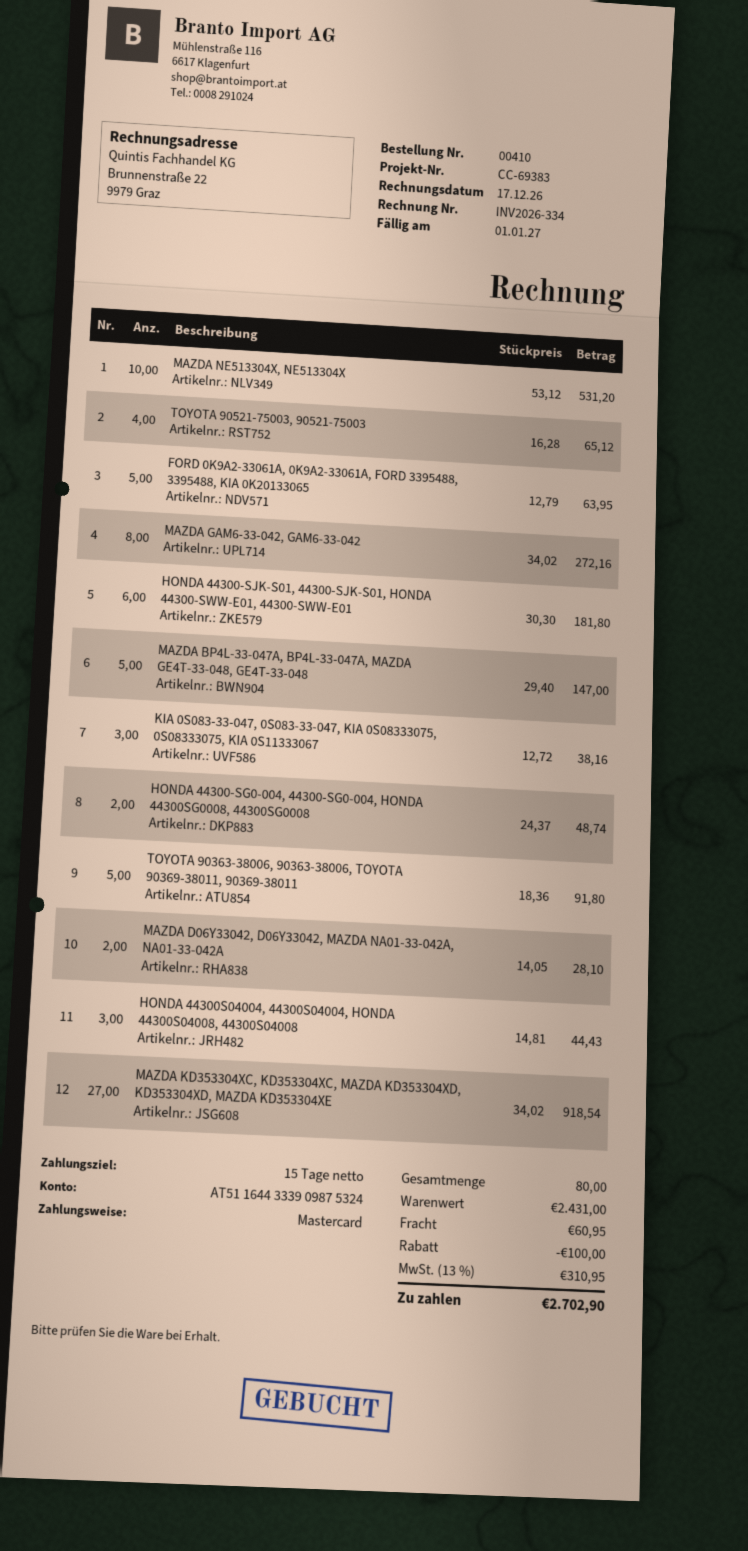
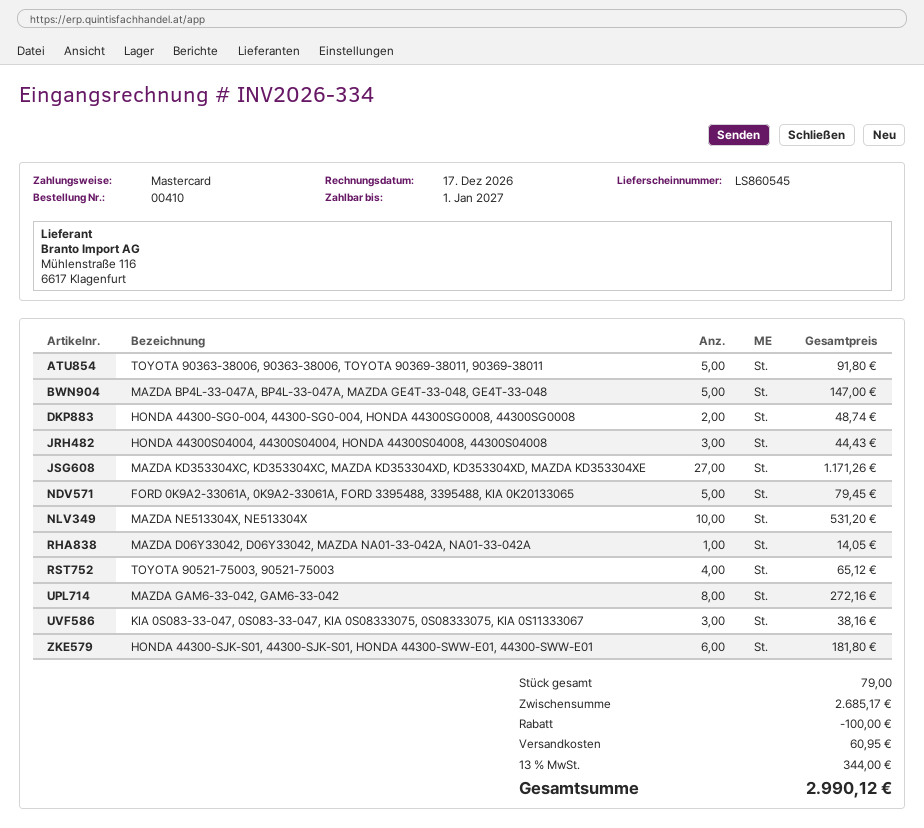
FORD 0K9A2-33061A, 0K9A2-33061A, FORD 3395488, 3395488, KIA 0K20133065: 5 for 63.95 -> 5 for 79.45
MAZDA D06Y33042, D06Y33042, MAZDA NA01-33-042A, NA01-33-042A: 2 for 28.10 -> 1 for 14.05
MAZDA KD353304XC, KD353304XC, MAZDA KD353304XD, KD353304XD, MAZDA KD353304XE: 27 for 918.54 -> 27 for 1171.26
total quantity: 80 -> 79
subtotal: 2431.00 -> 2685.17
tax: 13% = 310.95 -> 13% = 344.00
total: 2702.90 -> 2990.12

